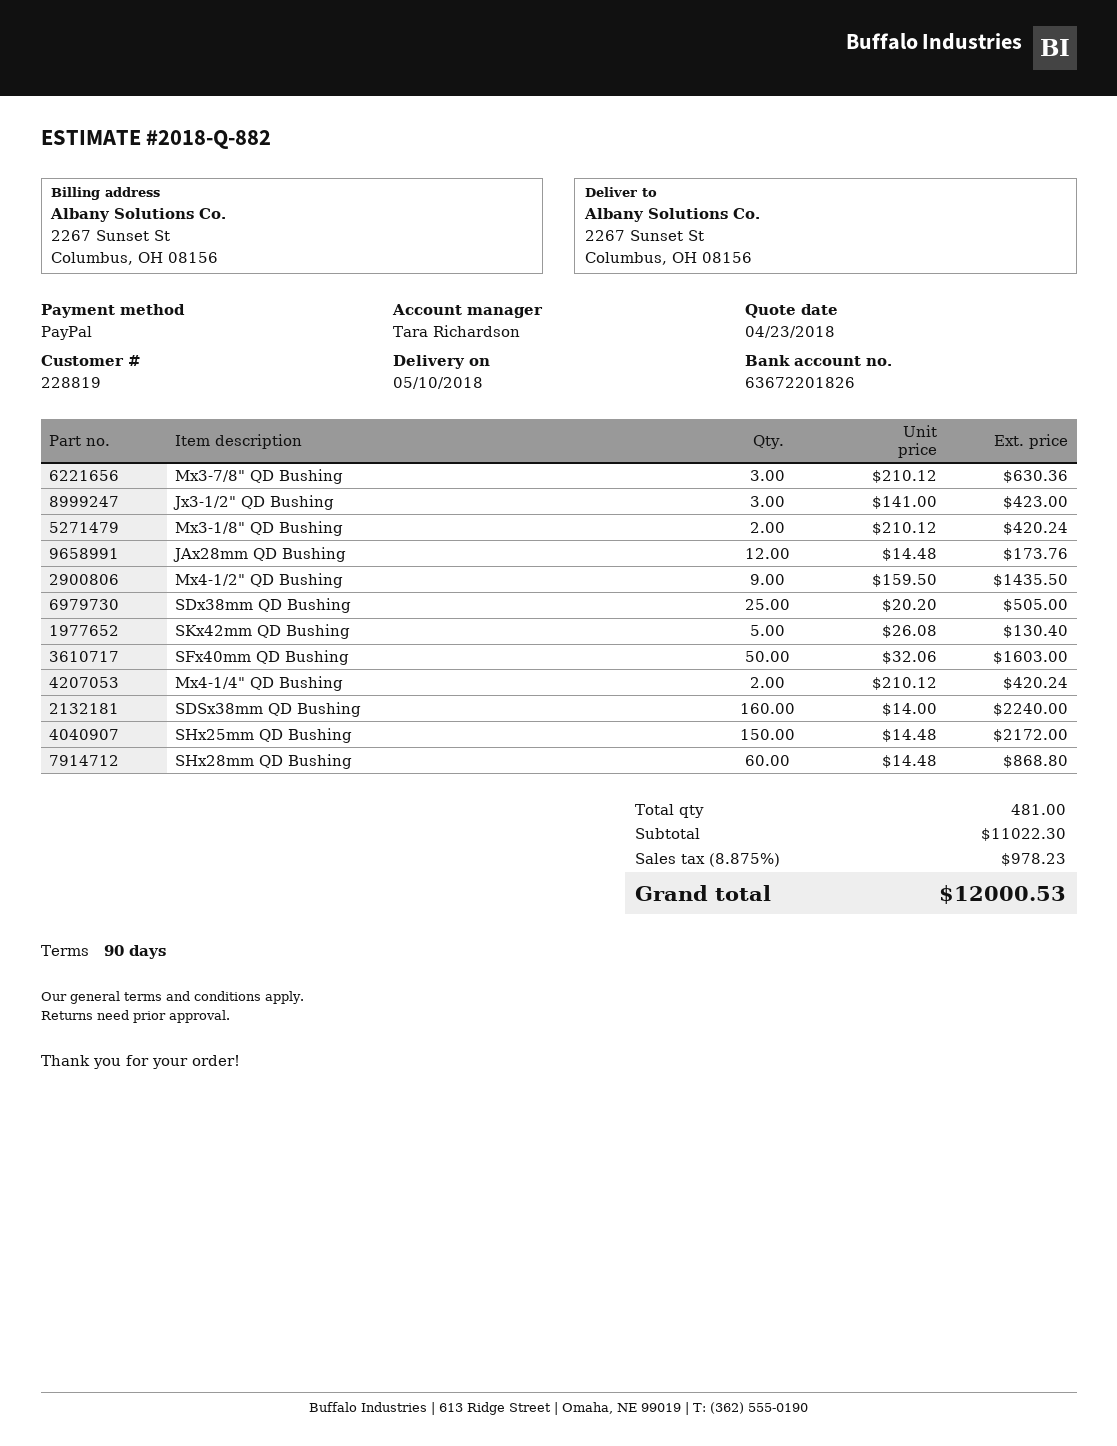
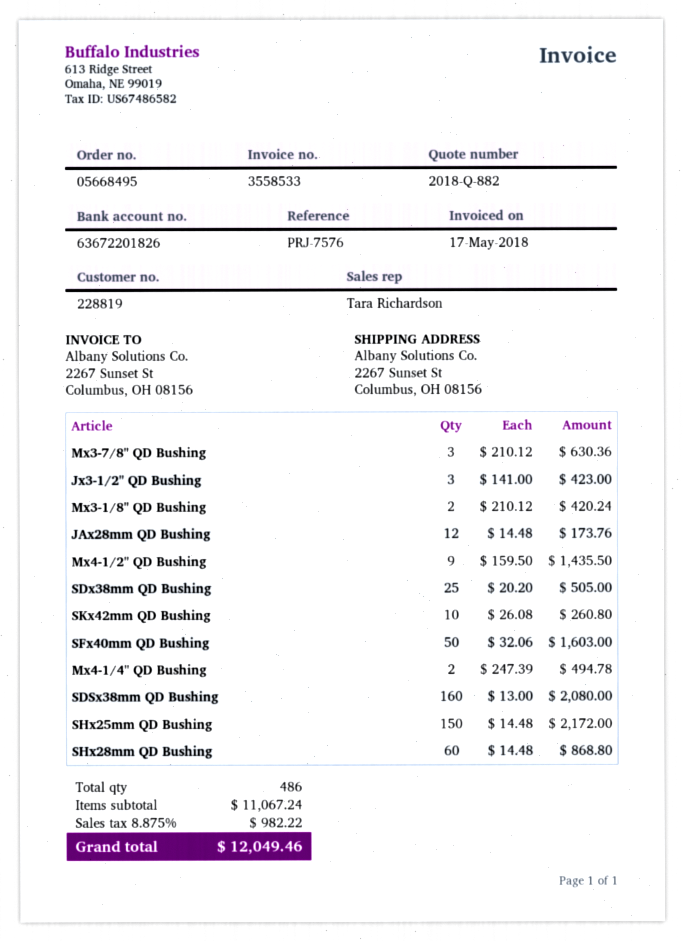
SKx42mm QD Bushing: 5 x 26.08 = 130.40 -> 10 x 26.08 = 260.80
Mx4-1/4" QD Bushing: 2 x 210.12 = 420.24 -> 2 x 247.39 = 494.78
SDSx38mm QD Bushing: 160 x 14.00 = 2240.00 -> 160 x 13.00 = 2080.00
total quantity: 481 -> 486
subtotal: 11022.30 -> 11067.24
tax: 8.875% = 978.23 -> 8.875% = 982.22
total: 12000.53 -> 12049.46

